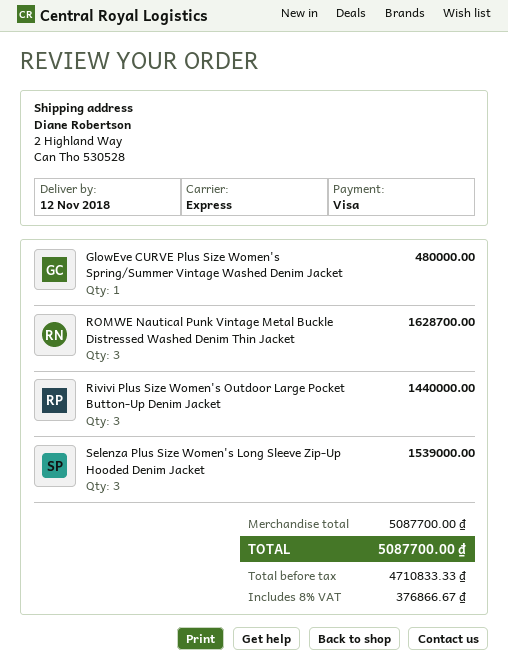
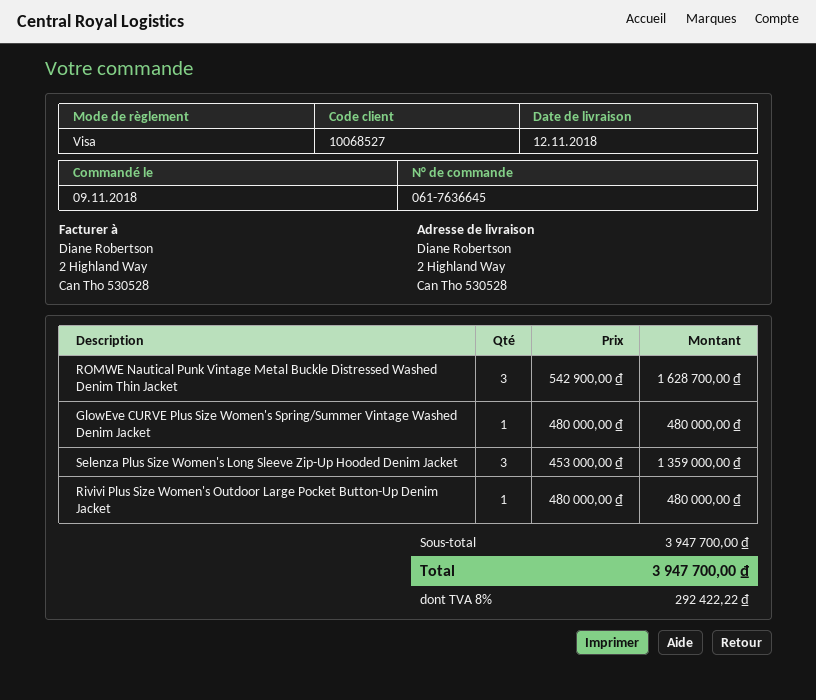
Rivivi Plus Size Women's Outdoor Large Pocket Button-Up Denim Jacket: 3 for 1440000.00 -> 1 for 480000.00
Selenza Plus Size Women's Long Sleeve Zip-Up Hooded Denim Jacket: 3 for 1539000.00 -> 3 for 1359000.00
subtotal: 5087700.00 -> 3947700.00
tax: 8% = 376866.67 -> 8% = 292422.22
total: 5087700.00 -> 3947700.00

